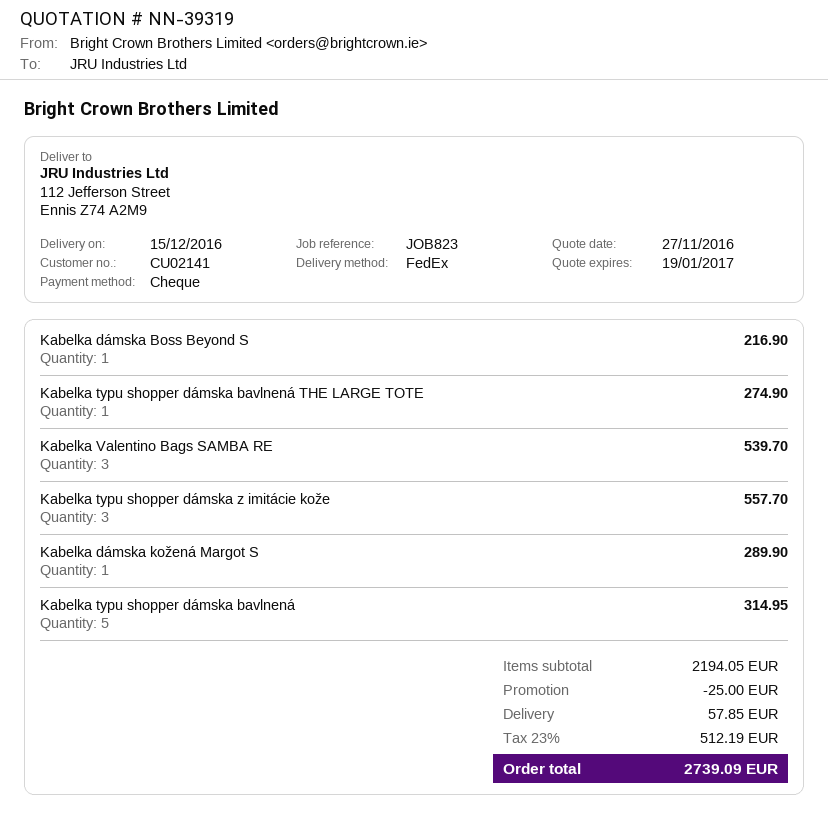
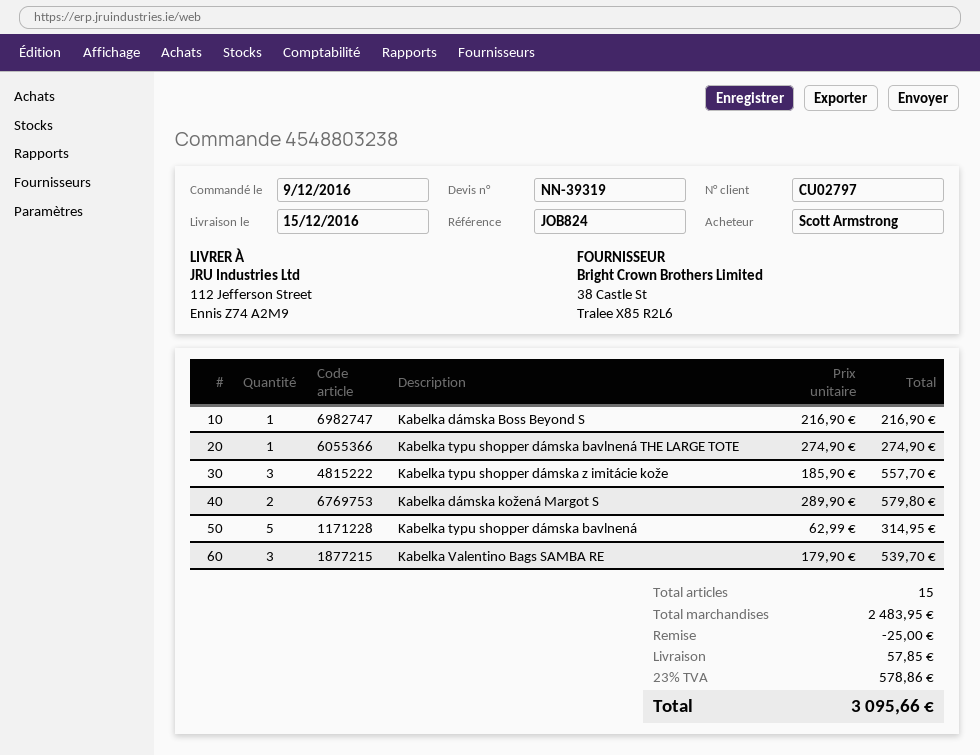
customer number: CU02141 -> CU02797
reference: JOB823 -> JOB824
Kabelka dámska kožená Margot S: 1 for 289.90 -> 2 for 579.80
subtotal: 2194.05 -> 2483.95
tax: 23% = 512.19 -> 23% = 578.86
total: 2739.09 -> 3095.66

